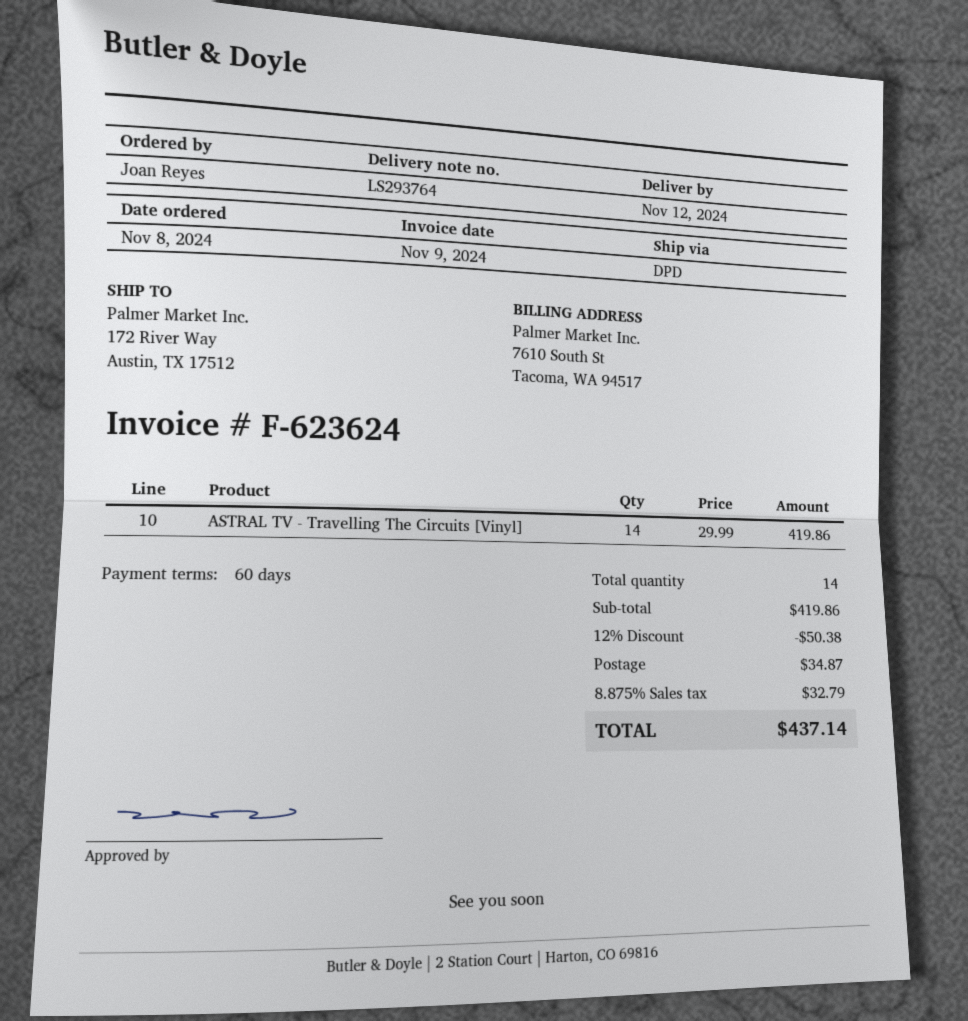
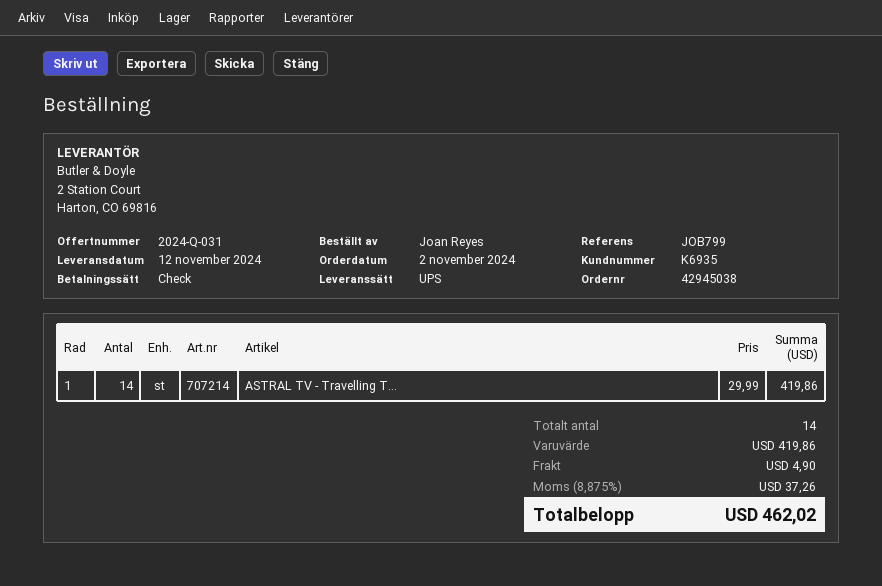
order date: 2024-11-08 -> 2024-11-02
shipping method: DPD -> UPS
discount: 12% = 50.38 -> none
shipping: 34.87 -> 4.90
tax: 8.875% = 32.79 -> 8.875% = 37.26
total: 437.14 -> 462.02

